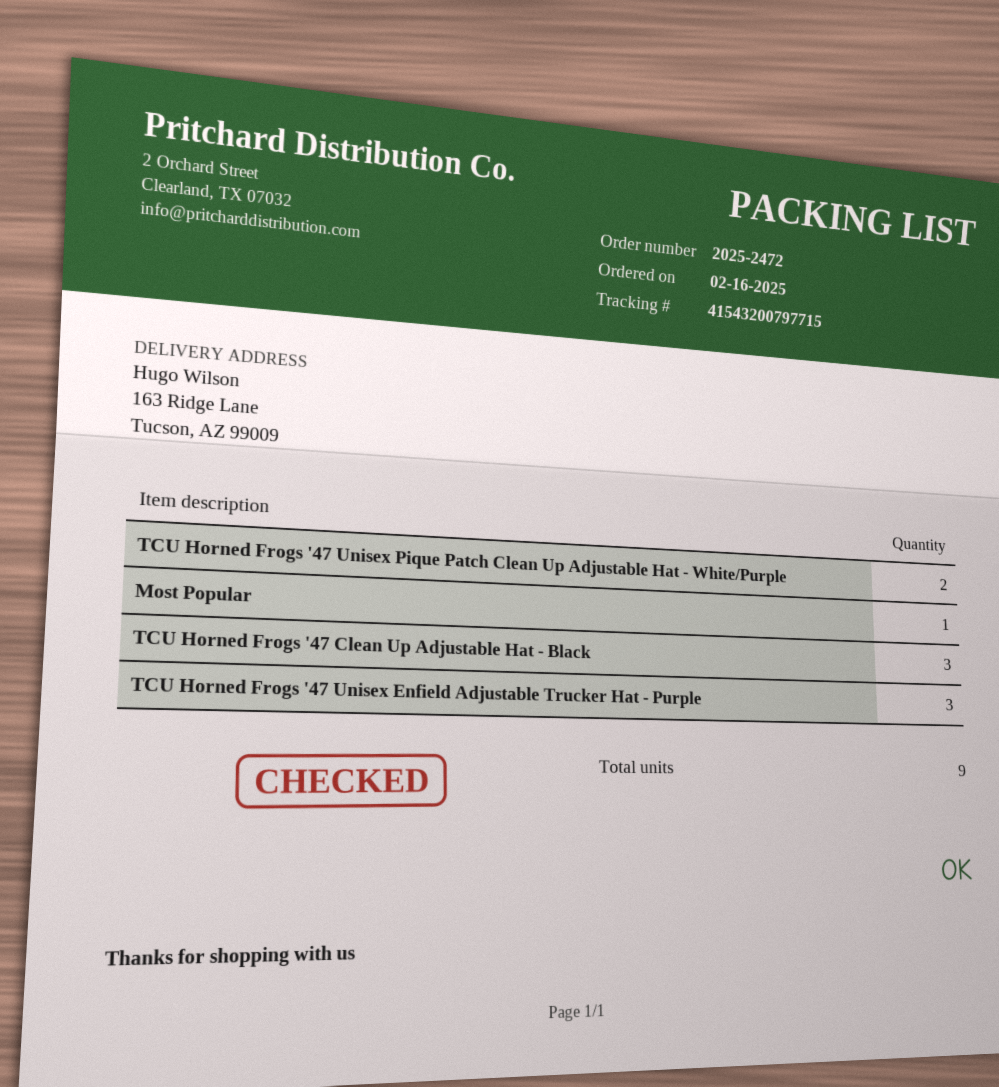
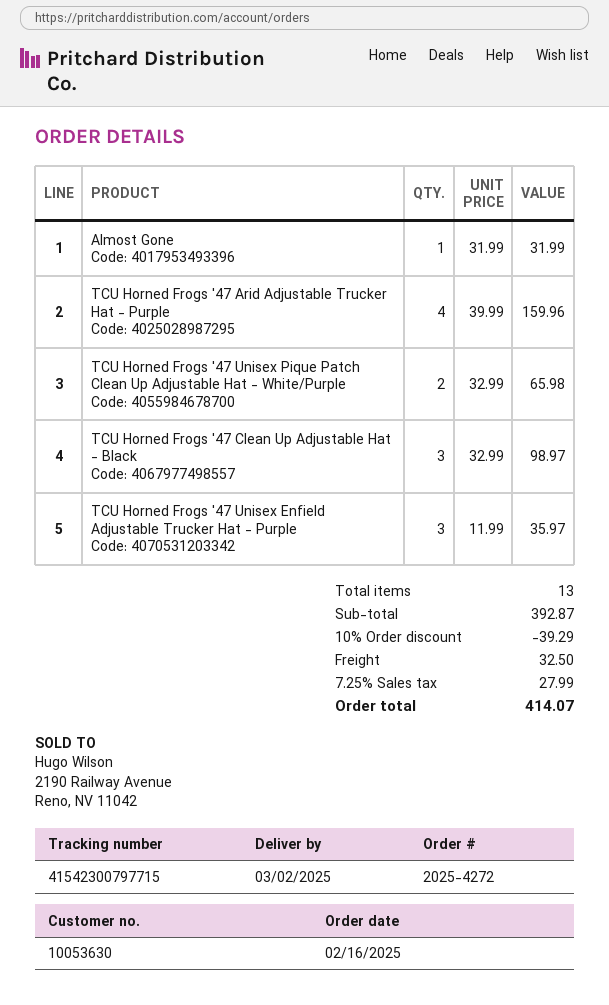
order number: 2025-2472 -> 2025-4272
tracking number: 41543200797715 -> 41542300797715
Most Popular: 1 -> none
Almost Gone: none -> 1
TCU Horned Frogs '47 Arid Adjustable Trucker Hat - Purple: none -> 4
total quantity: 9 -> 13

